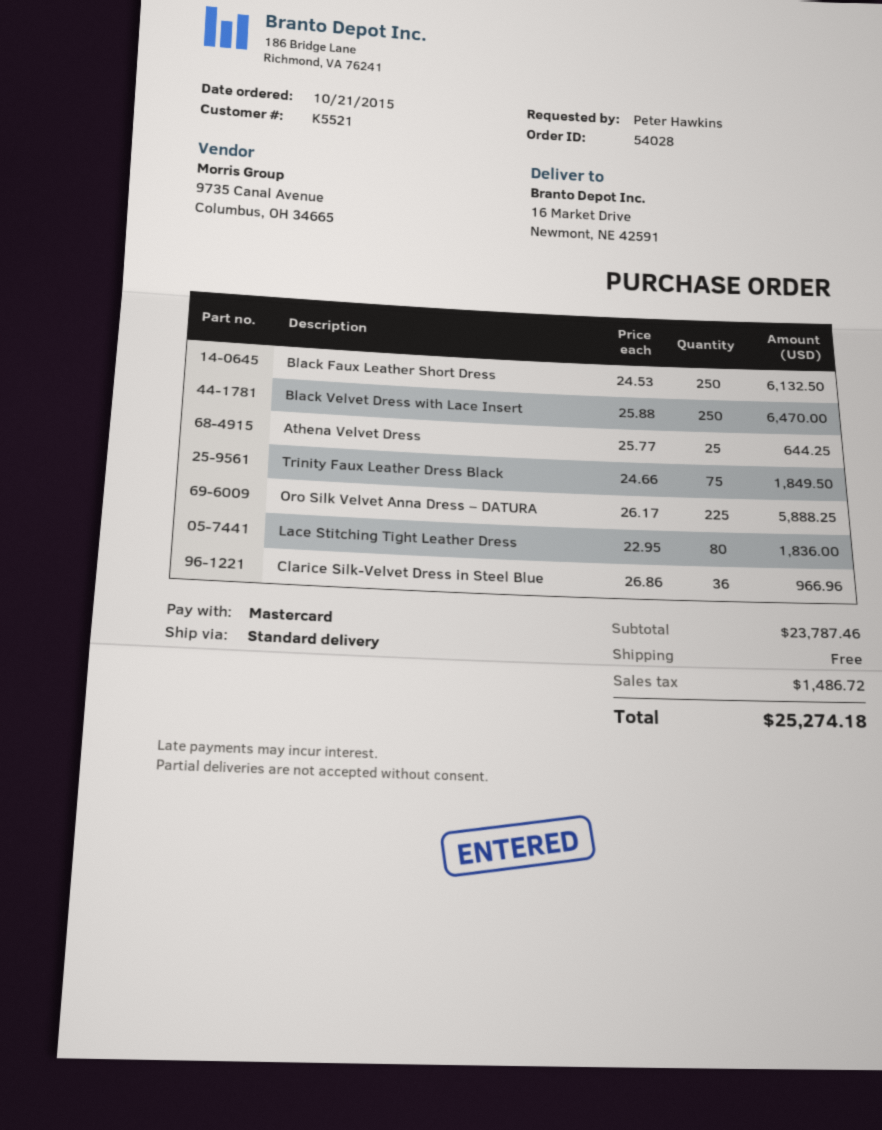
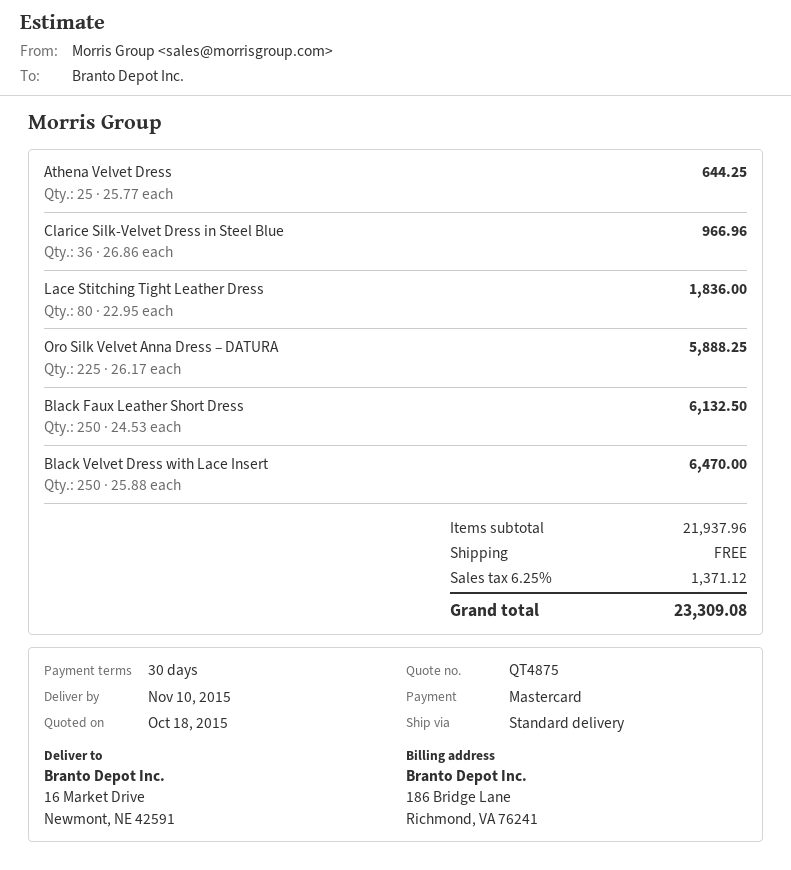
Trinity Faux Leather Dress Black: 75 x 24.66 = 1849.50 -> none
subtotal: 23787.46 -> 21937.96
tax: 1486.72 -> 1371.12
total: 25274.18 -> 23309.08

